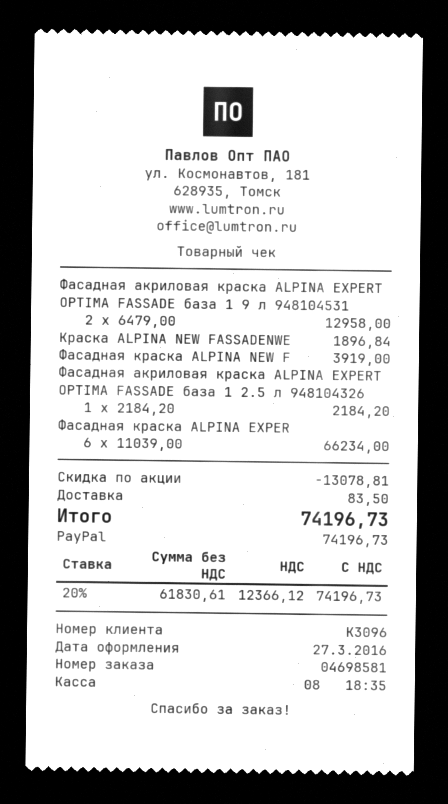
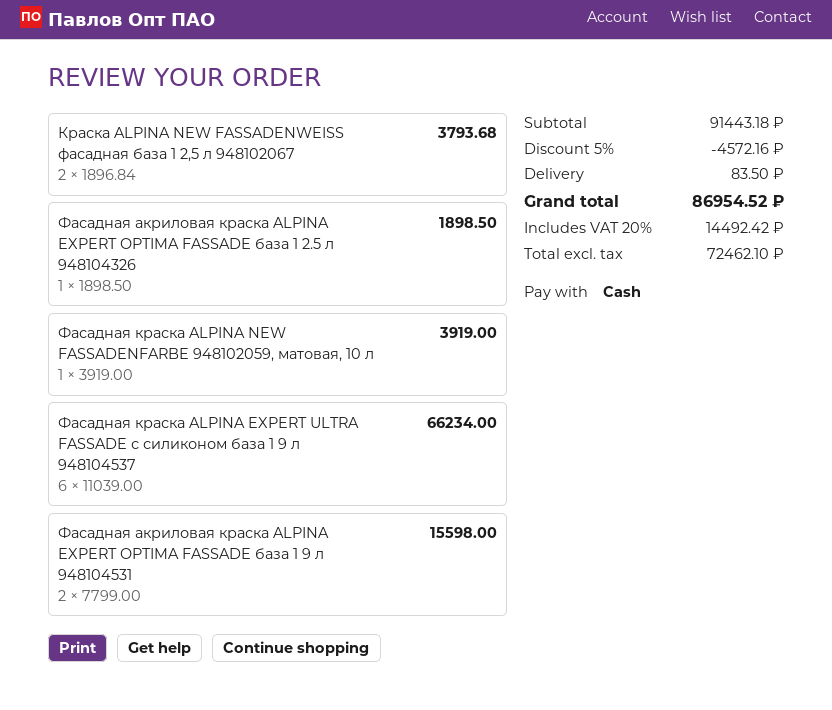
payment method: PayPal -> cash
Фасадная акриловая краска ALPINA EXPERT OPTIMA FASSADE база 1 9 л 948104531: 2 x 6479.00 = 12958.00 -> 2 x 7799.00 = 15598.00
Краска ALPINA NEW FASSADENWE: 1 x 1896.84 = 1896.84 -> 2 x 1896.84 = 3793.68
Фасадная акриловая краска ALPINA EXPERT OPTIMA FASSADE база 1 2.5 л 948104326: 1 x 2184.20 = 2184.20 -> 1 x 1898.50 = 1898.50
discount: 13078.81 -> 4572.16
net: 61830.61 -> 72462.10
tax: 20% = 12366.12 -> 20% = 14492.42
total: 74196.73 -> 86954.52

